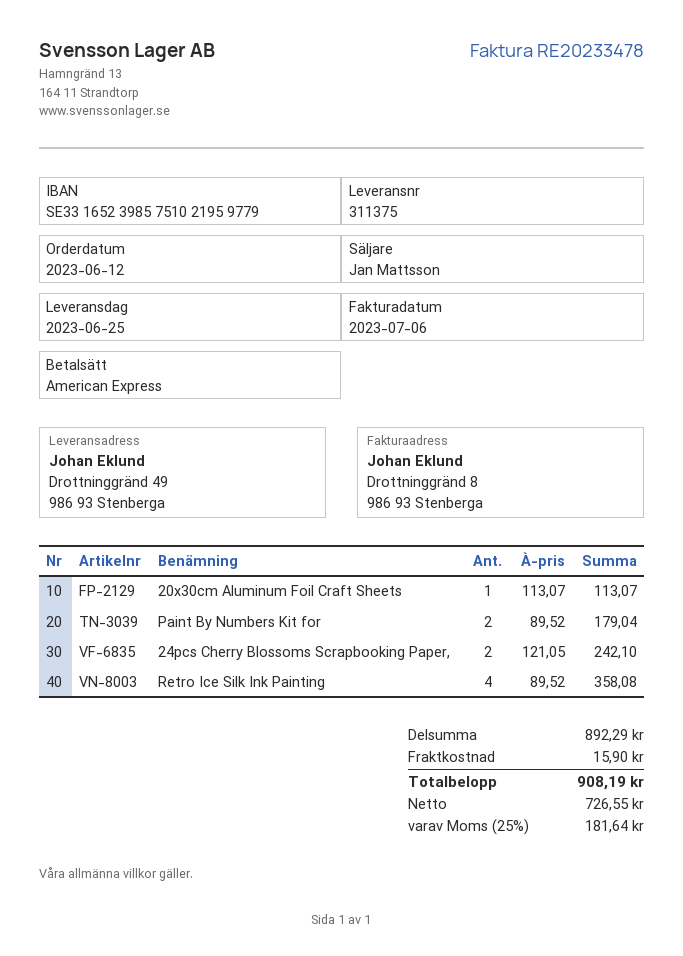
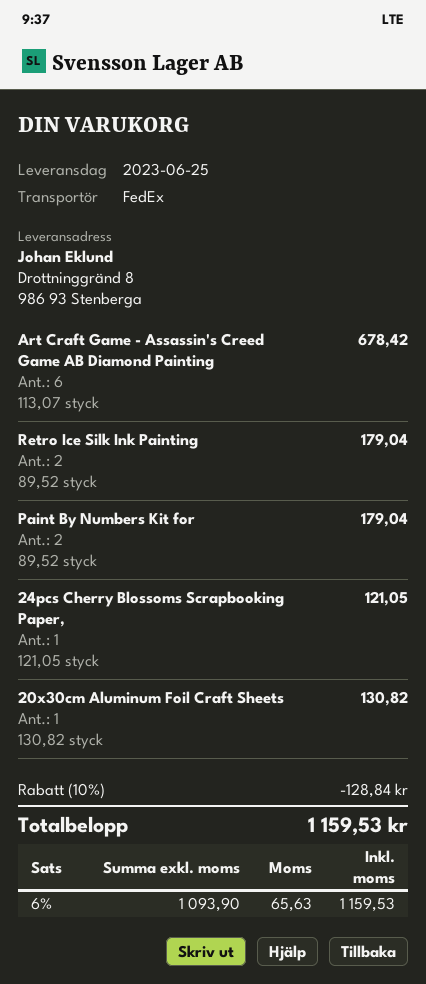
ship to: Drottninggränd 49, 986 93 Stenberga -> Drottninggränd 8, 986 93 Stenberga
20x30cm Aluminum Foil Craft Sheets: 1 x 113.07 = 113.07 -> 1 x 130.82 = 130.82
24pcs Cherry Blossoms Scrapbooking Paper,: 2 x 121.05 = 242.10 -> 1 x 121.05 = 121.05
Retro Ice Silk Ink Painting: 4 x 89.52 = 358.08 -> 2 x 89.52 = 179.04
Art Craft Game - Assassin's Creed Game AB Diamond Painting: none -> 6 x 113.07 = 678.42
discount: none -> 10% = 128.84
shipping: 15.90 -> none
net: 726.55 -> 1093.90
tax: 25% = 181.64 -> 6% = 65.63
total: 908.19 -> 1159.53

